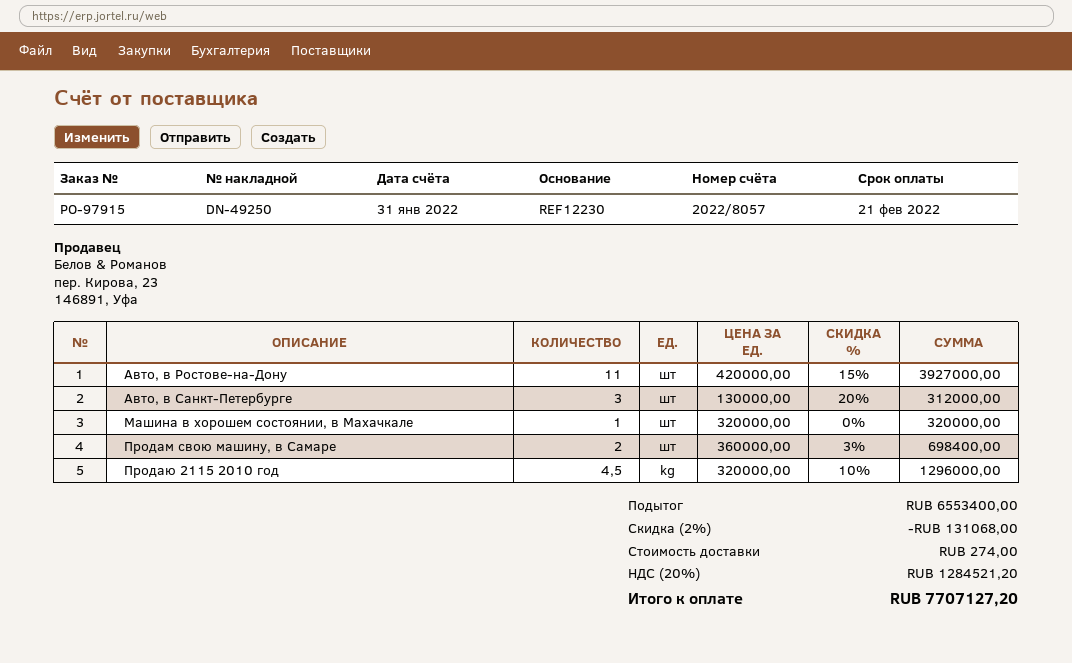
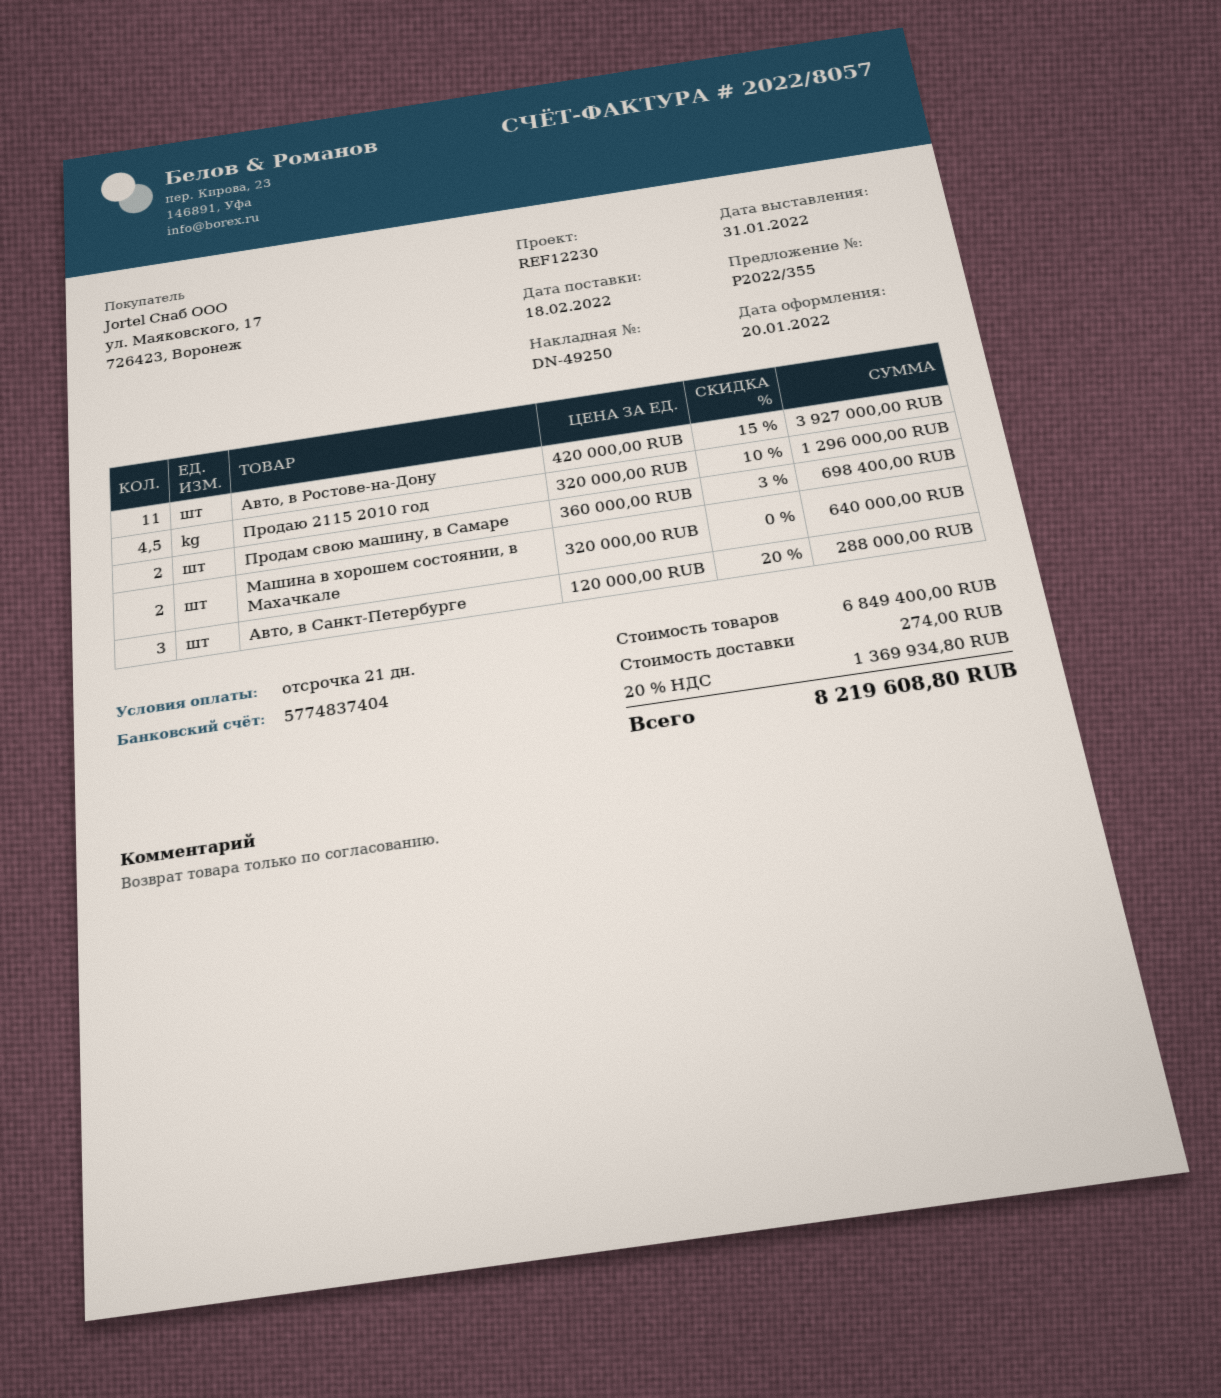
Авто, в Санкт-Петербурге: 3 x 130000.00 - 20% = 312000.00 -> 3 x 120000.00 - 20% = 288000.00
Машина в хорошем состоянии, в Махачкале: 1 x 320000.00 = 320000.00 -> 2 x 320000.00 = 640000.00
subtotal: 6553400.00 -> 6849400.00
discount: 2% = 131068.00 -> none
tax: 20% = 1284521.20 -> 20% = 1369934.80
total: 7707127.20 -> 8219608.80

